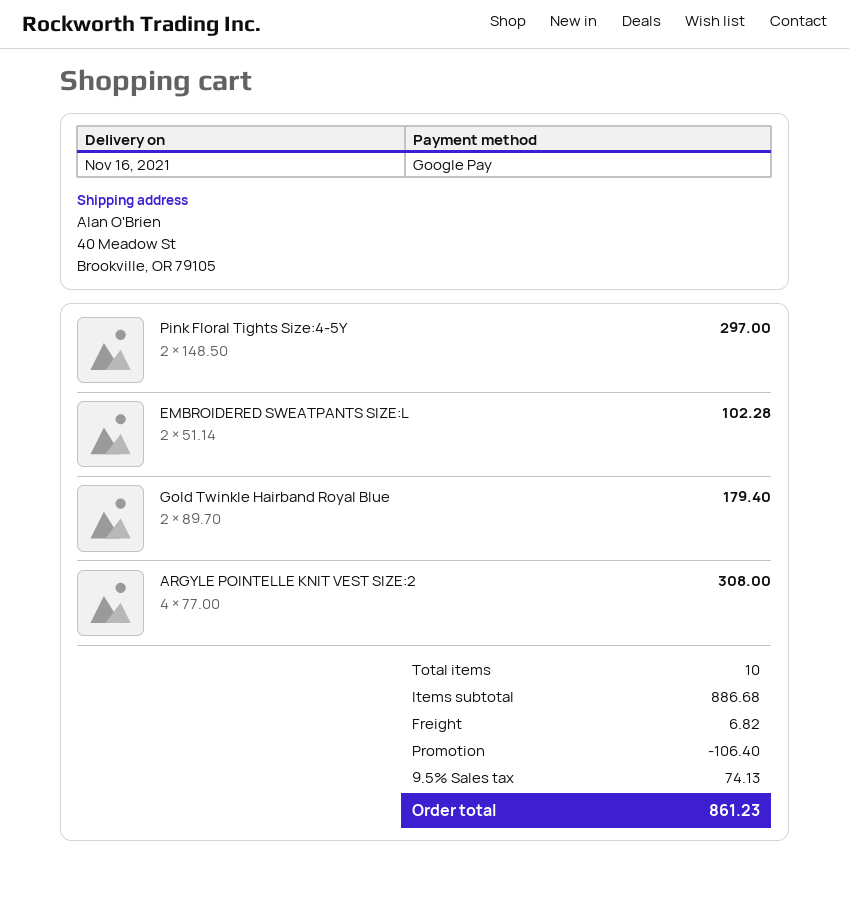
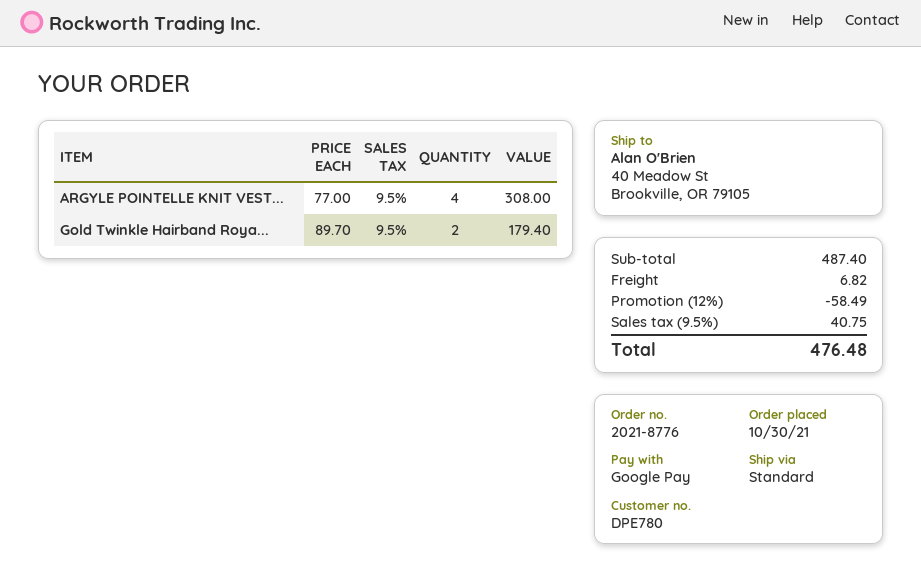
Pink Floral Tights Size:4-5Y: 2 x 148.50 = 297.00 -> none
EMBROIDERED SWEATPANTS SIZE:L: 2 x 51.14 = 102.28 -> none
subtotal: 886.68 -> 487.40
discount: 106.40 -> 58.49
tax: 9.5% = 74.13 -> 9.5% = 40.75
total: 861.23 -> 476.48

